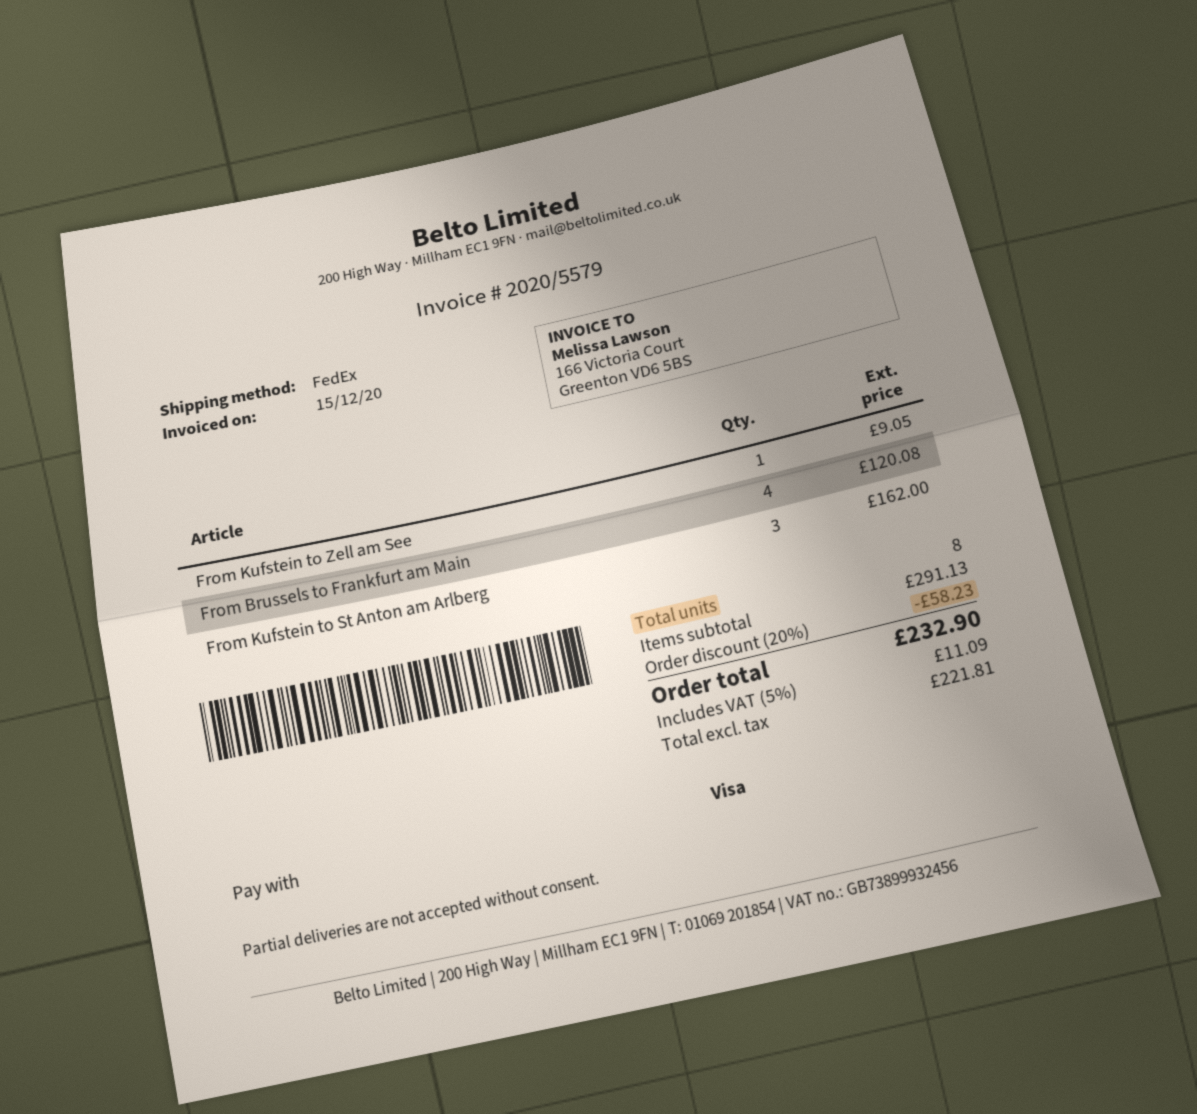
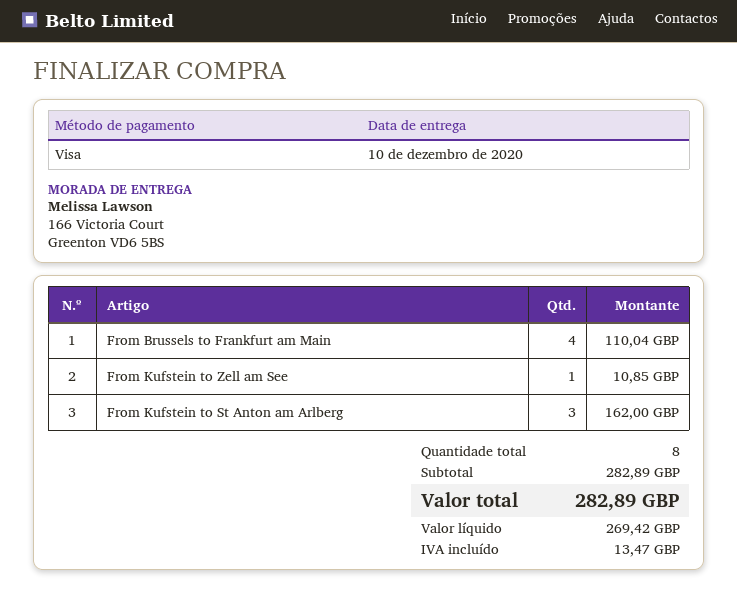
From Kufstein to Zell am See: 1 for 9.05 -> 1 for 10.85
From Brussels to Frankfurt am Main: 4 for 120.08 -> 4 for 110.04
subtotal: 291.13 -> 282.89
discount: 20% = 58.23 -> none
net: 221.81 -> 269.42
tax: 11.09 -> 13.47
total: 232.90 -> 282.89

